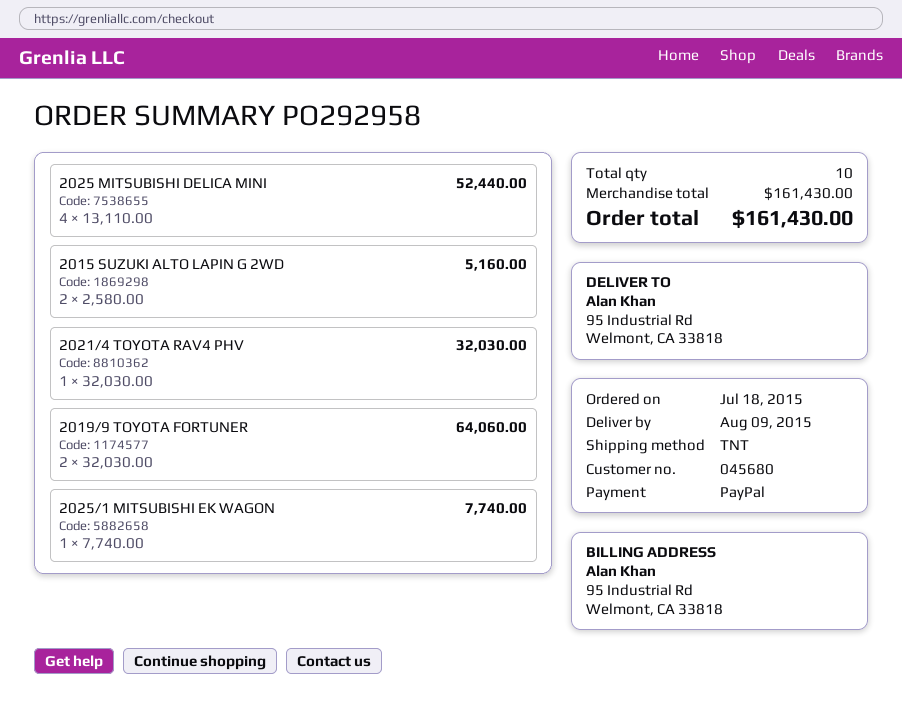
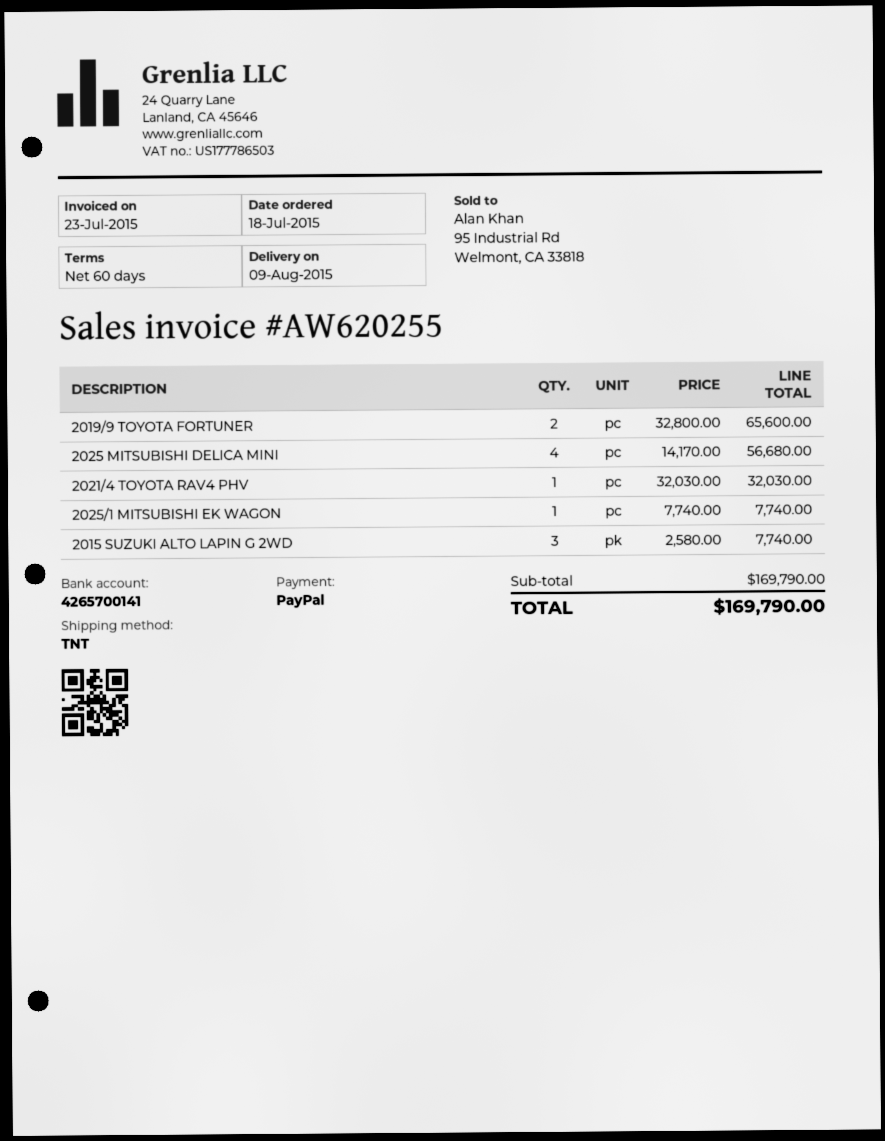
2025 MITSUBISHI DELICA MINI: 4 x 13110.00 = 52440.00 -> 4 x 14170.00 = 56680.00
2015 SUZUKI ALTO LAPIN G 2WD: 2 x 2580.00 = 5160.00 -> 3 x 2580.00 = 7740.00
2019/9 TOYOTA FORTUNER: 2 x 32030.00 = 64060.00 -> 2 x 32800.00 = 65600.00
subtotal: 161430.00 -> 169790.00
total: 161430.00 -> 169790.00

